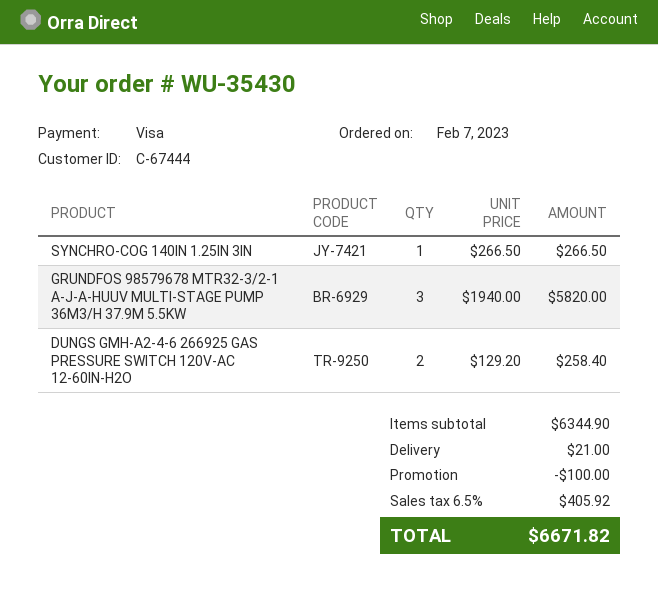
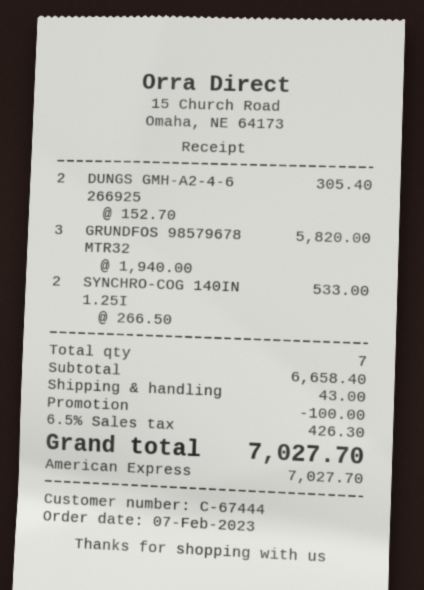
payment method: Visa -> American Express
SYNCHRO-COG 140IN 1.25IN 3IN: 1 x 266.50 = 266.50 -> 2 x 266.50 = 533.00
DUNGS GMH-A2-4-6 266925 GAS PRESSURE SWITCH 120V-AC 12-60IN-H2O: 2 x 129.20 = 258.40 -> 2 x 152.70 = 305.40
subtotal: 6344.90 -> 6658.40
shipping: 21.00 -> 43.00
tax: 6.5% = 405.92 -> 6.5% = 426.30
total: 6671.82 -> 7027.70

